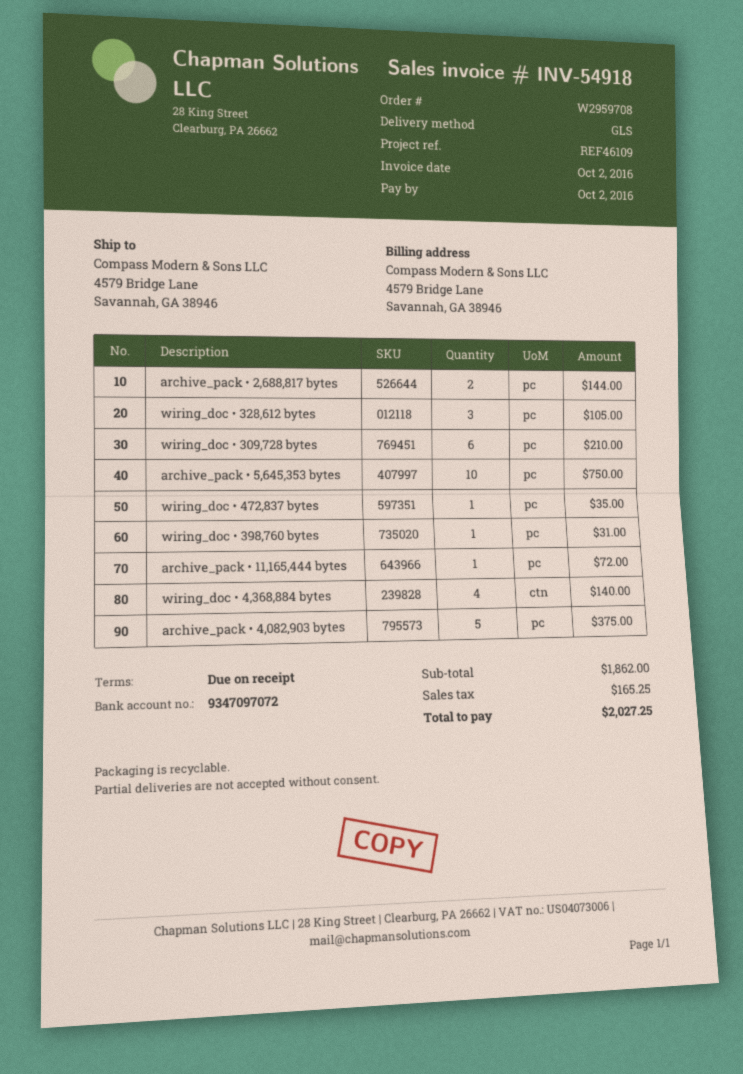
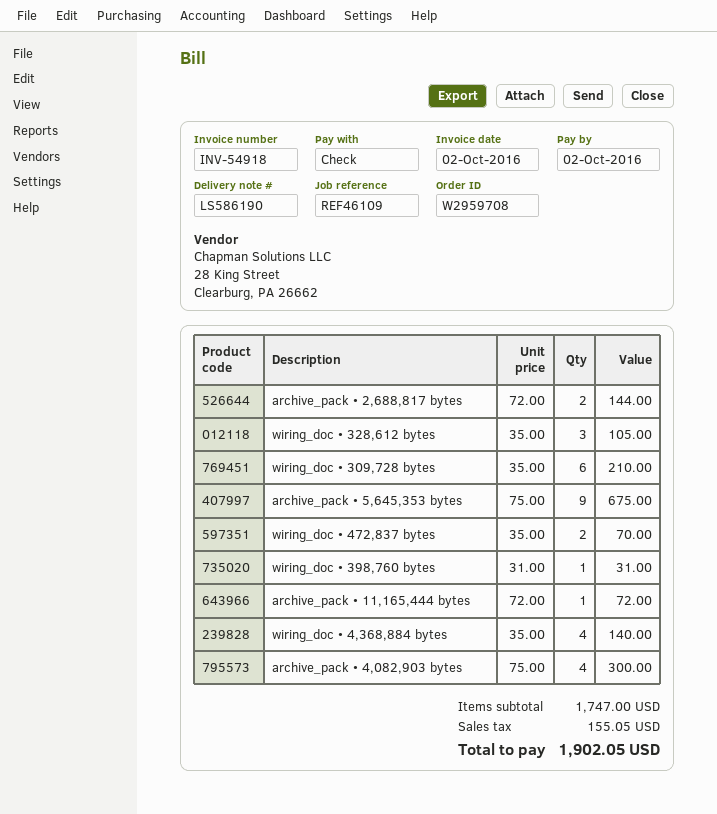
archive_pack • 5,645,353 bytes: 10 for 750.00 -> 9 for 675.00
wiring_doc • 472,837 bytes: 1 for 35.00 -> 2 for 70.00
archive_pack • 4,082,903 bytes: 5 for 375.00 -> 4 for 300.00
subtotal: 1862.00 -> 1747.00
tax: 165.25 -> 155.05
total: 2027.25 -> 1902.05

